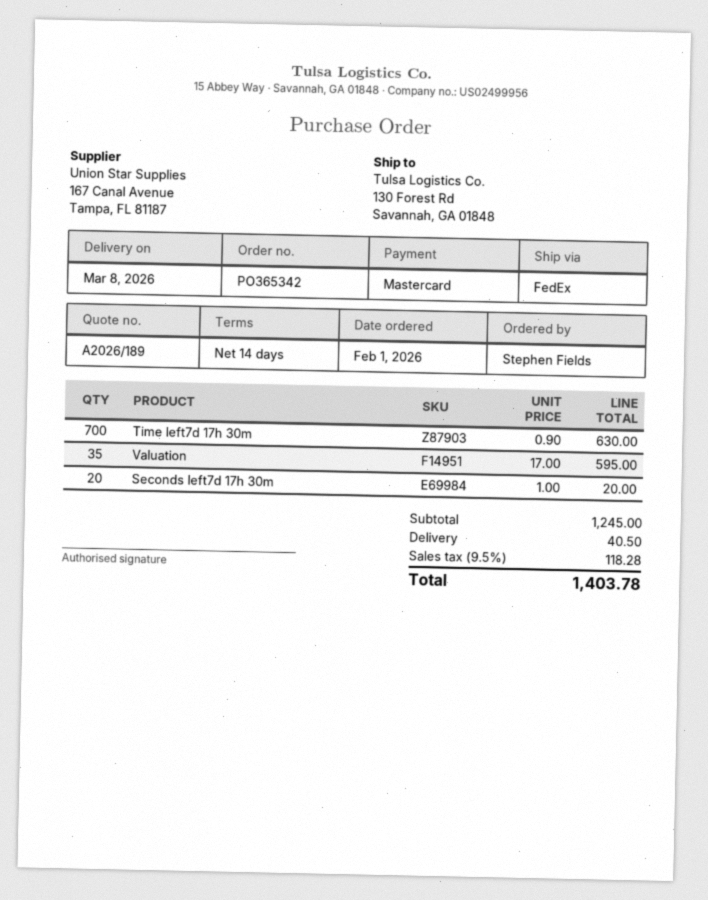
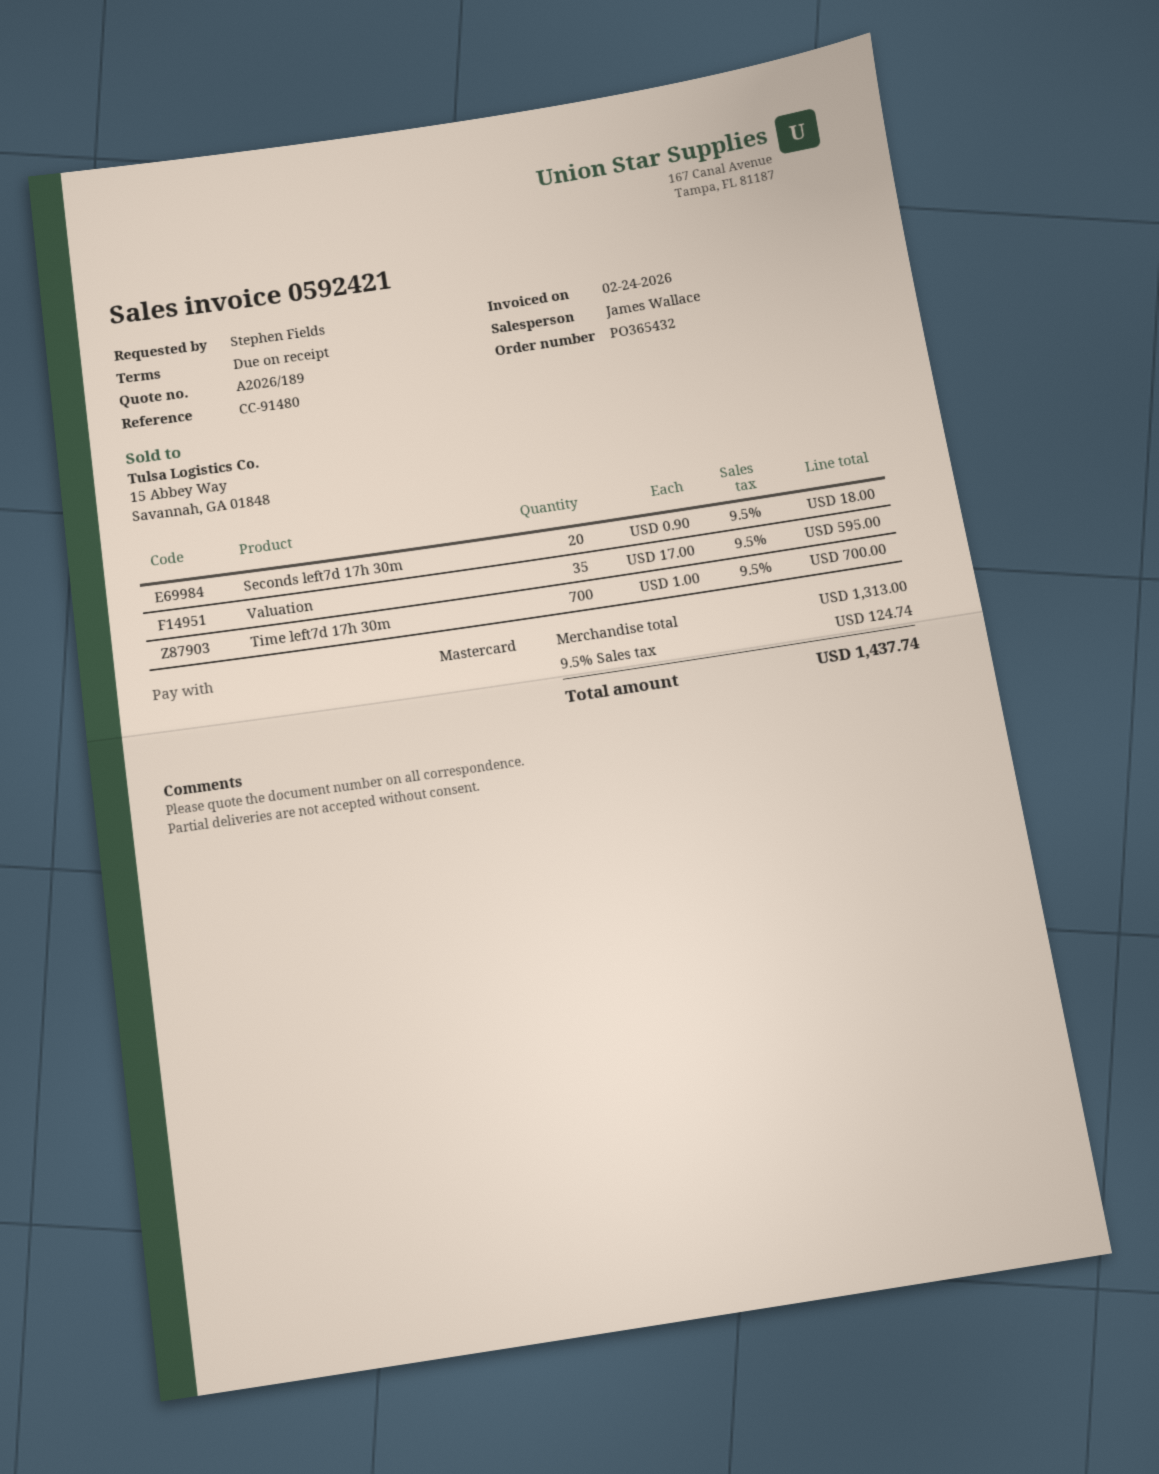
order number: PO365342 -> PO365432
payment terms: 14 days -> on receipt
Time left7d 17h 30m: 700 x 0.90 = 630.00 -> 700 x 1.00 = 700.00
Seconds left7d 17h 30m: 20 x 1.00 = 20.00 -> 20 x 0.90 = 18.00
subtotal: 1245.00 -> 1313.00
shipping: 40.50 -> none
tax: 9.5% = 118.28 -> 9.5% = 124.74
total: 1403.78 -> 1437.74

